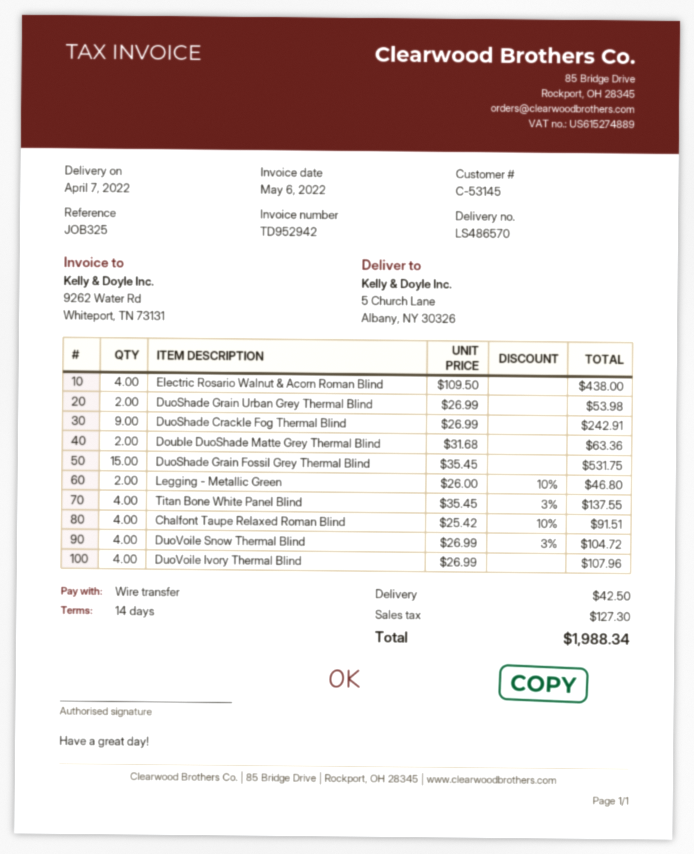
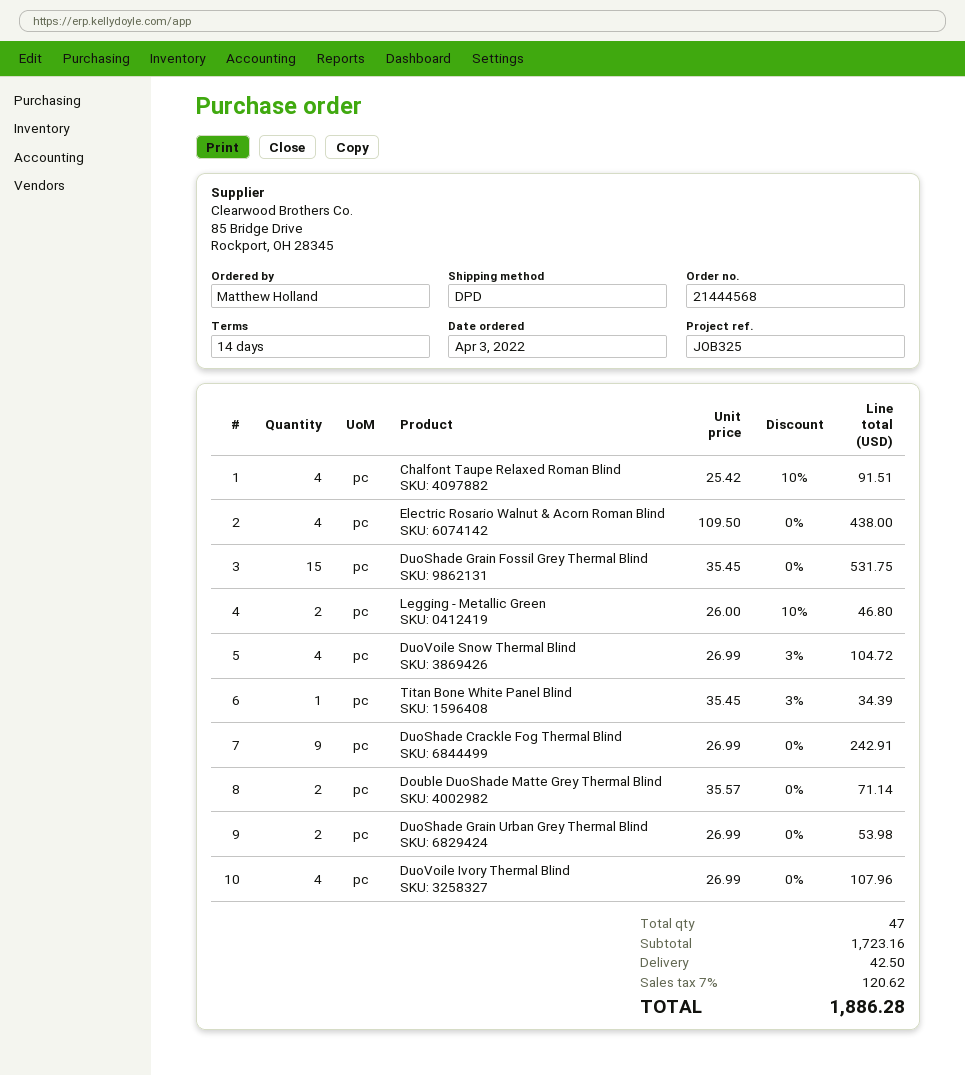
Double DuoShade Matte Grey Thermal Blind: 2 x 31.68 = 63.36 -> 2 x 35.57 = 71.14
Titan Bone White Panel Blind: 4 x 35.45 - 3% = 137.55 -> 1 x 35.45 - 3% = 34.39
tax: 127.30 -> 120.62
total: 1988.34 -> 1886.28

